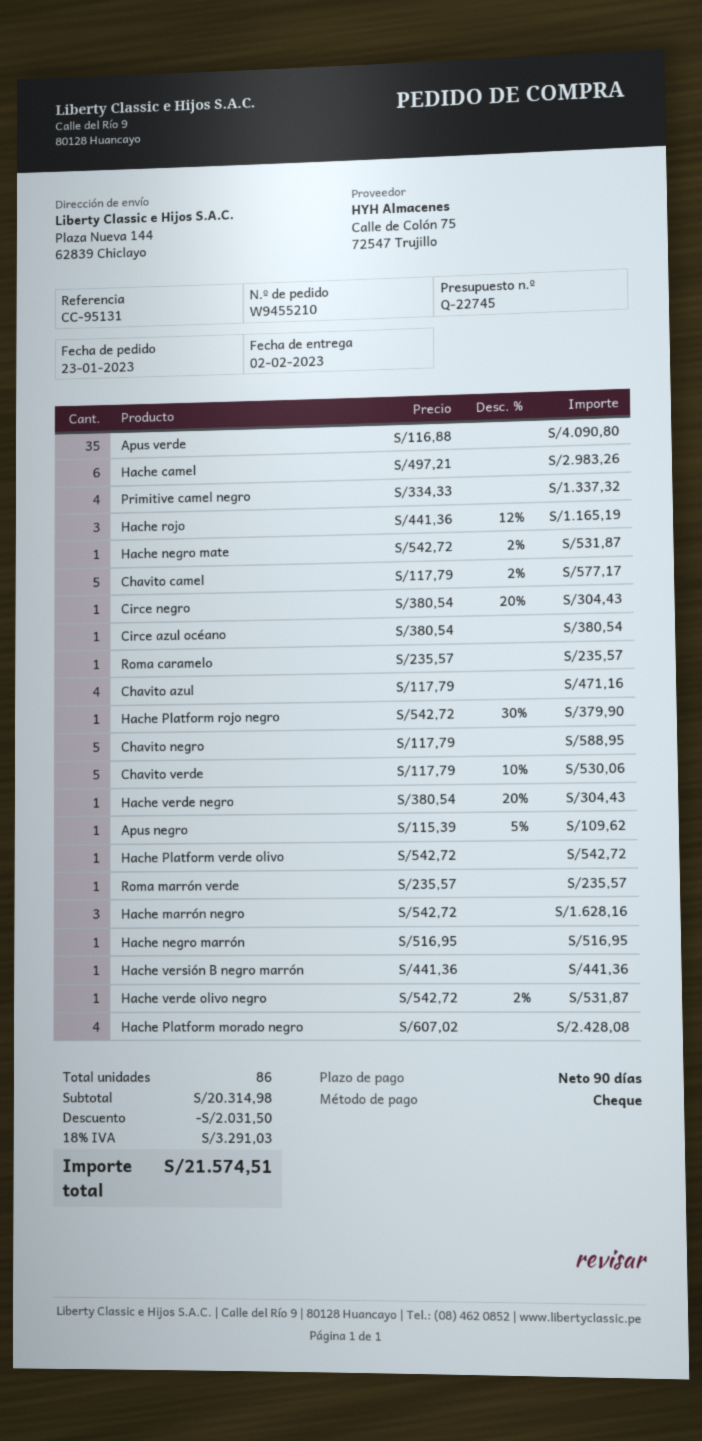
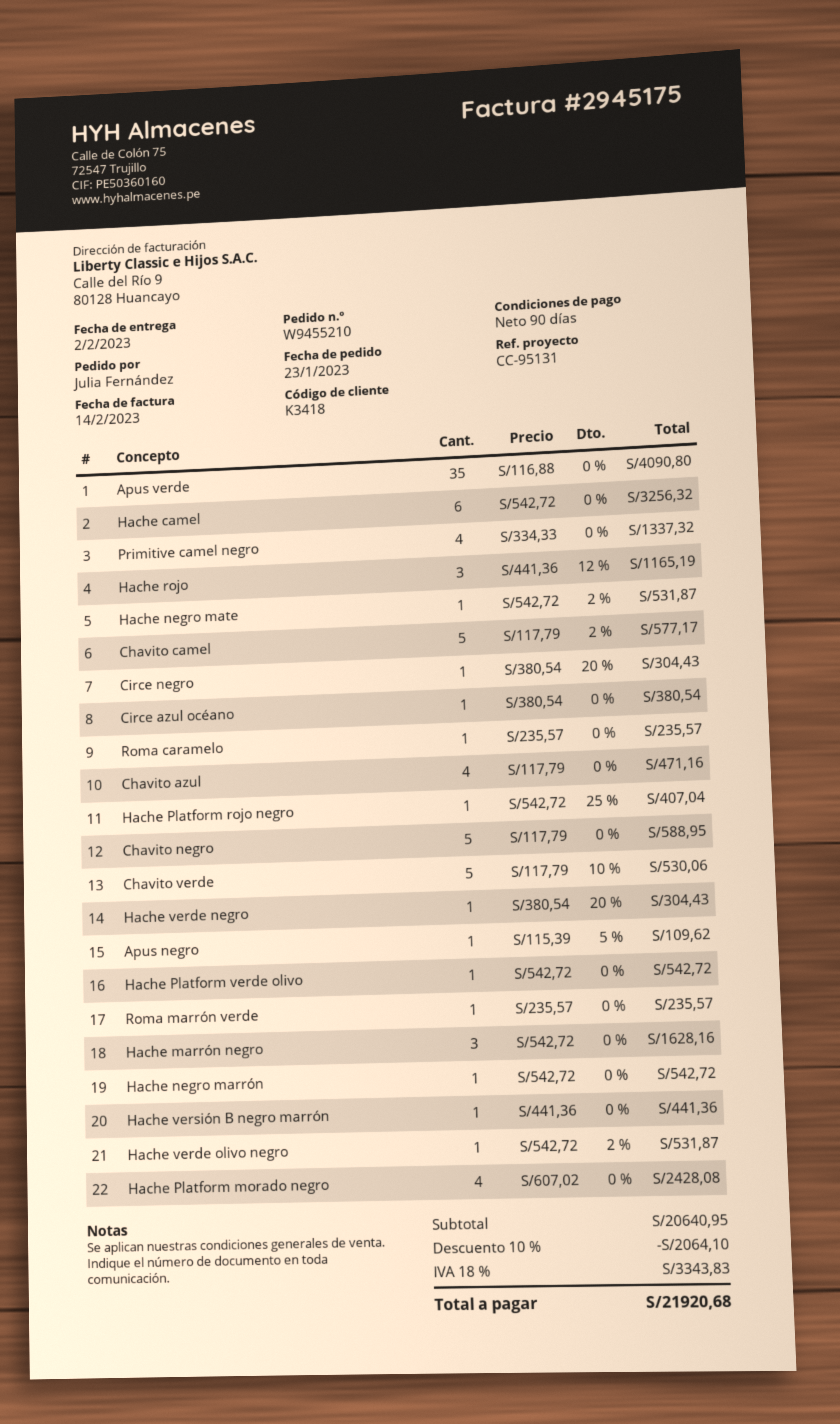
Hache camel: 6 x 497.21 = 2983.26 -> 6 x 542.72 = 3256.32
Hache Platform rojo negro: 1 x 542.72 - 30% = 379.90 -> 1 x 542.72 - 25% = 407.04
Hache negro marrón: 1 x 516.95 = 516.95 -> 1 x 542.72 = 542.72
subtotal: 20314.98 -> 20640.95
discount: 2031.50 -> 2064.10
tax: 18% = 3291.03 -> 18% = 3343.83
total: 21574.51 -> 21920.68

